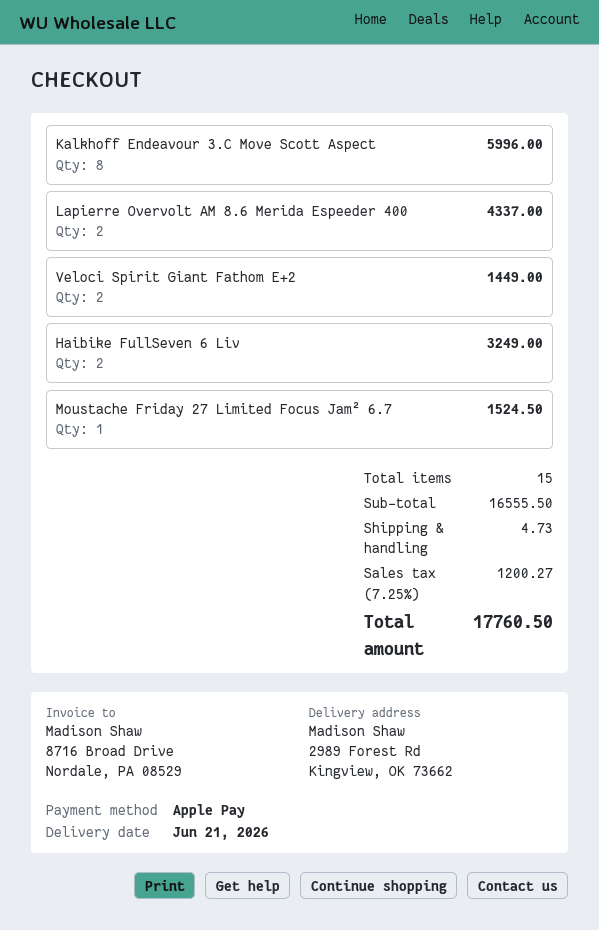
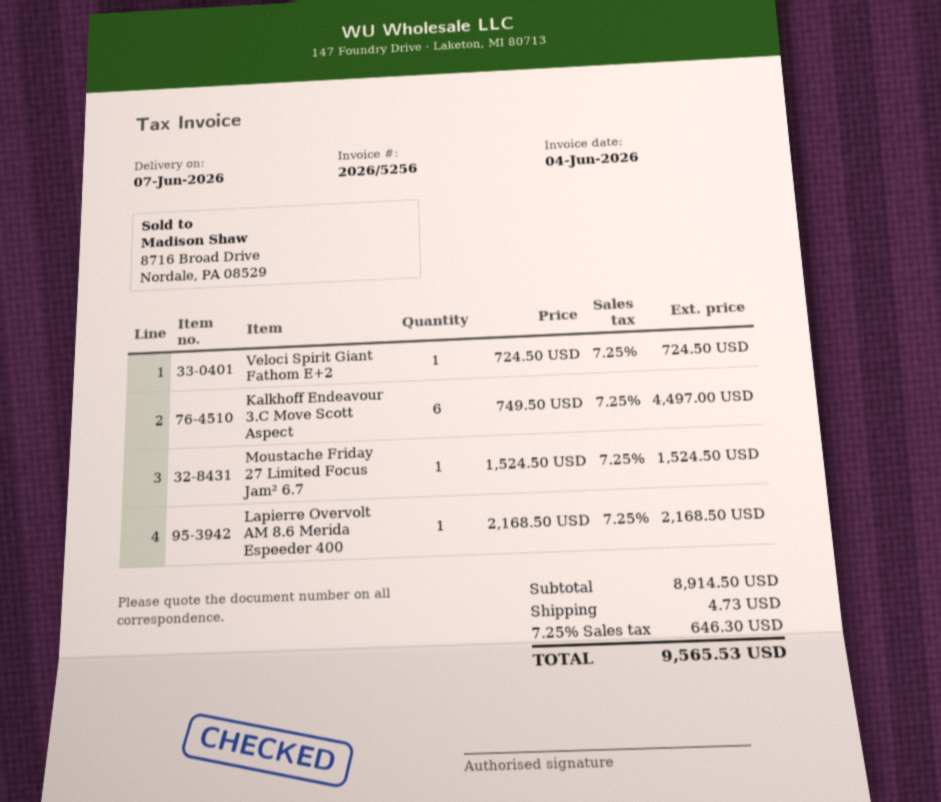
delivery date: 2026-06-21 -> 2026-06-07
Kalkhoff Endeavour 3.C Move Scott Aspect: 8 for 5996.00 -> 6 for 4497.00
Lapierre Overvolt AM 8.6 Merida Espeeder 400: 2 for 4337.00 -> 1 for 2168.50
Veloci Spirit Giant Fathom E+2: 2 for 1449.00 -> 1 for 724.50
Haibike FullSeven 6 Liv: 2 for 3249.00 -> none
subtotal: 16555.50 -> 8914.50
tax: 7.25% = 1200.27 -> 7.25% = 646.30
total: 17760.50 -> 9565.53

